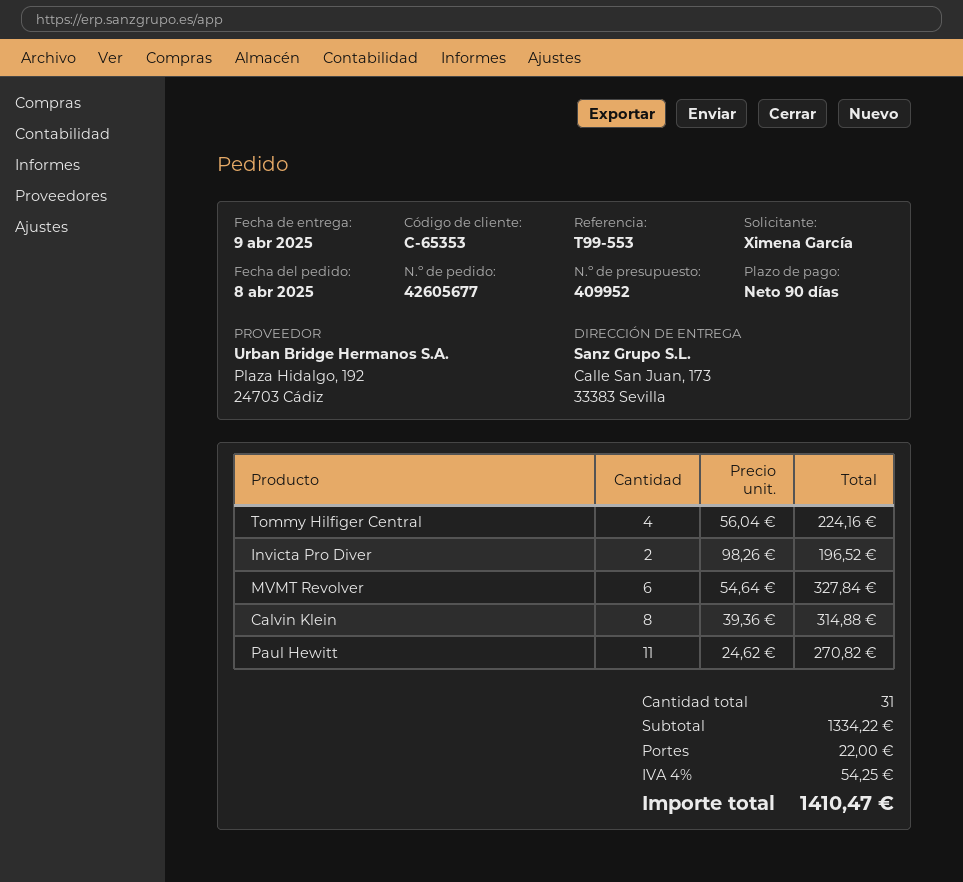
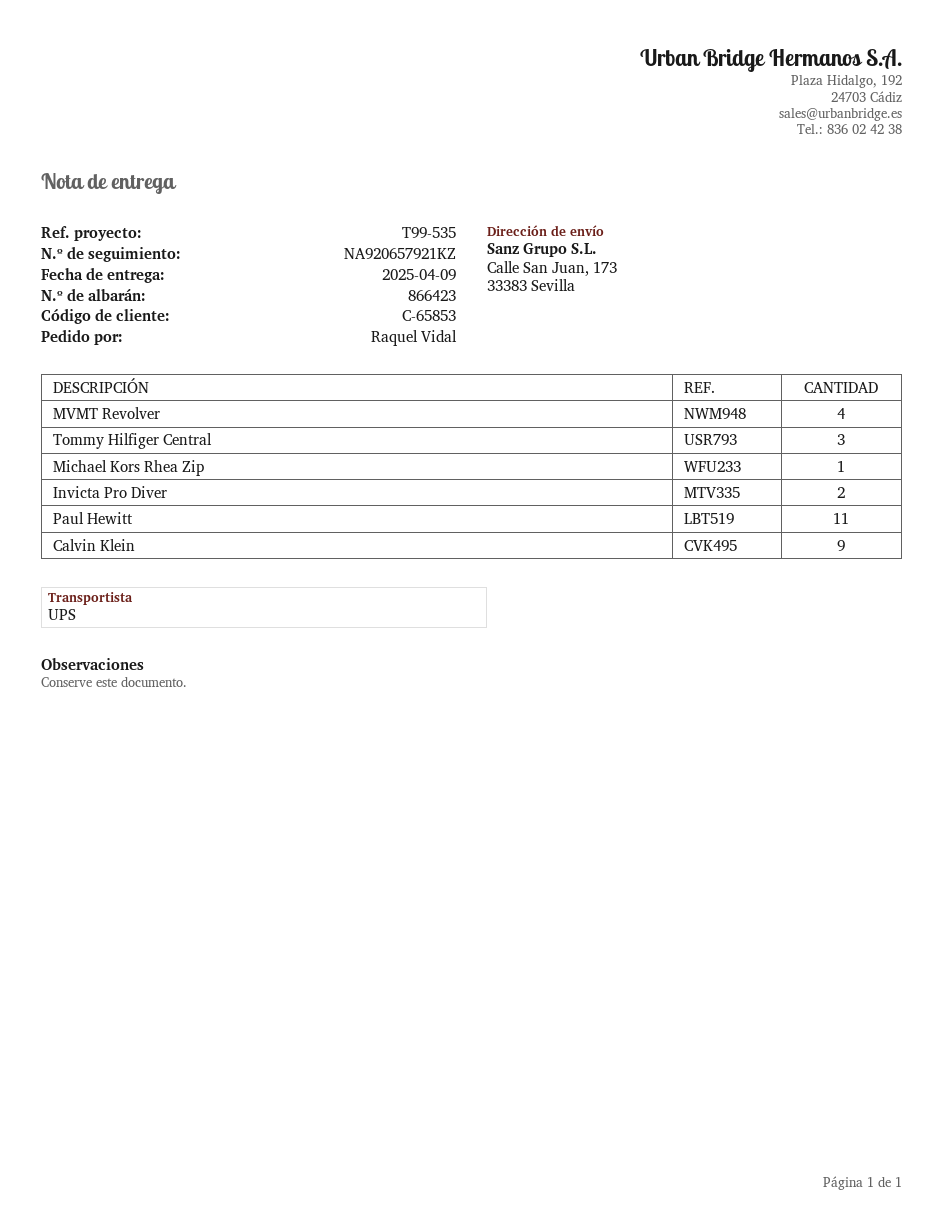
customer number: C-65353 -> C-65853
reference: T99-553 -> T99-535
ordered by: Ximena García -> Raquel Vidal
Tommy Hilfiger Central: 4 -> 3
MVMT Revolver: 6 -> 4
Calvin Klein: 8 -> 9
Michael Kors Rhea Zip: none -> 1

